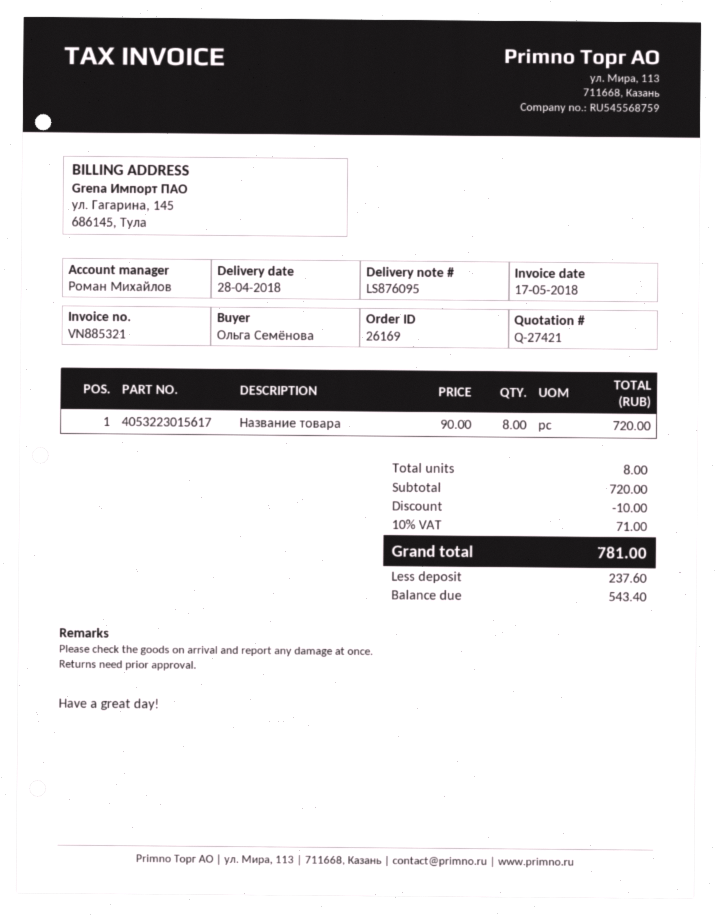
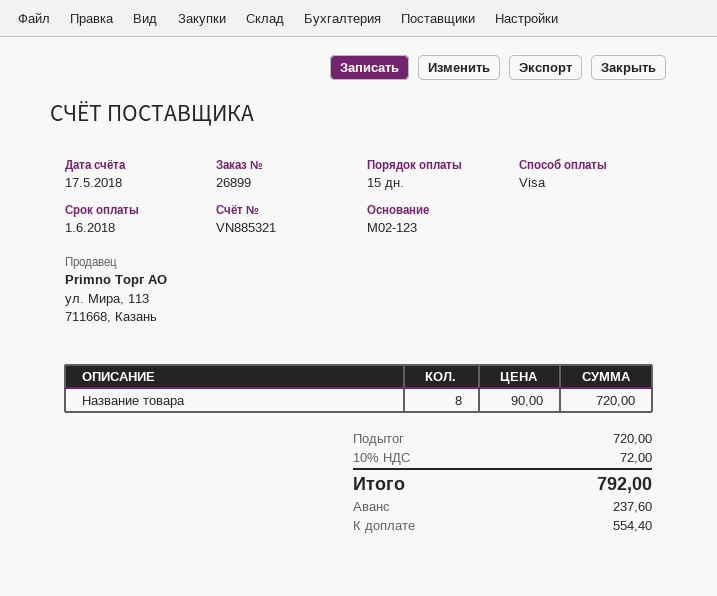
order number: 26169 -> 26899
discount: 10.00 -> none
tax: 10% = 71.00 -> 10% = 72.00
total: 781.00 -> 792.00
balance: 543.40 -> 554.40

